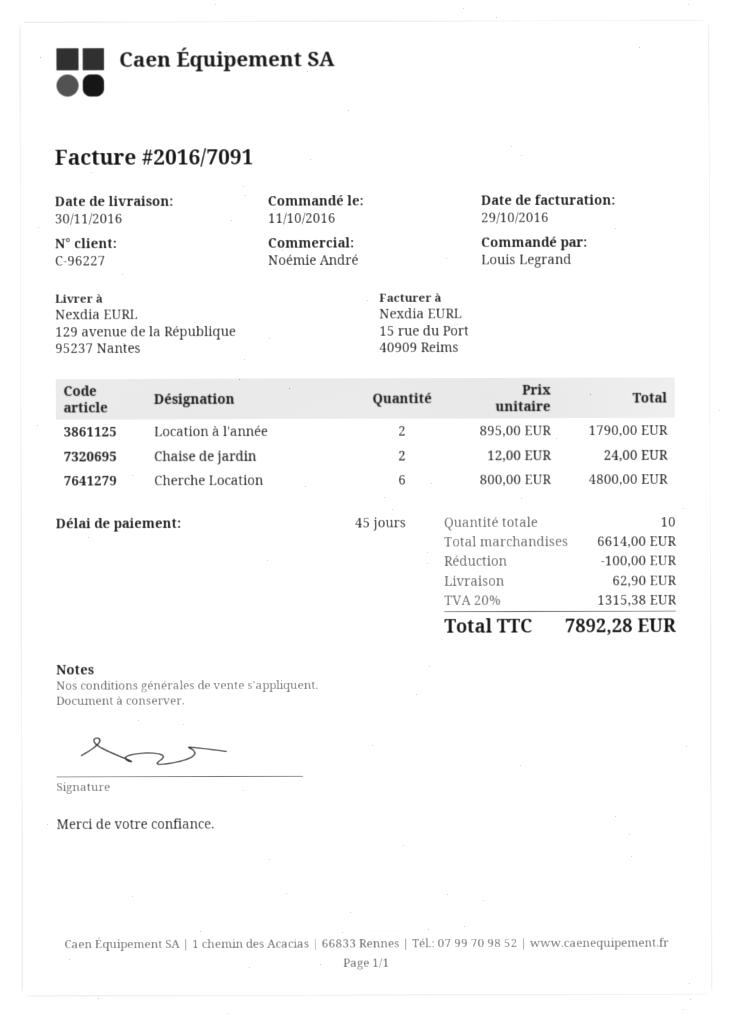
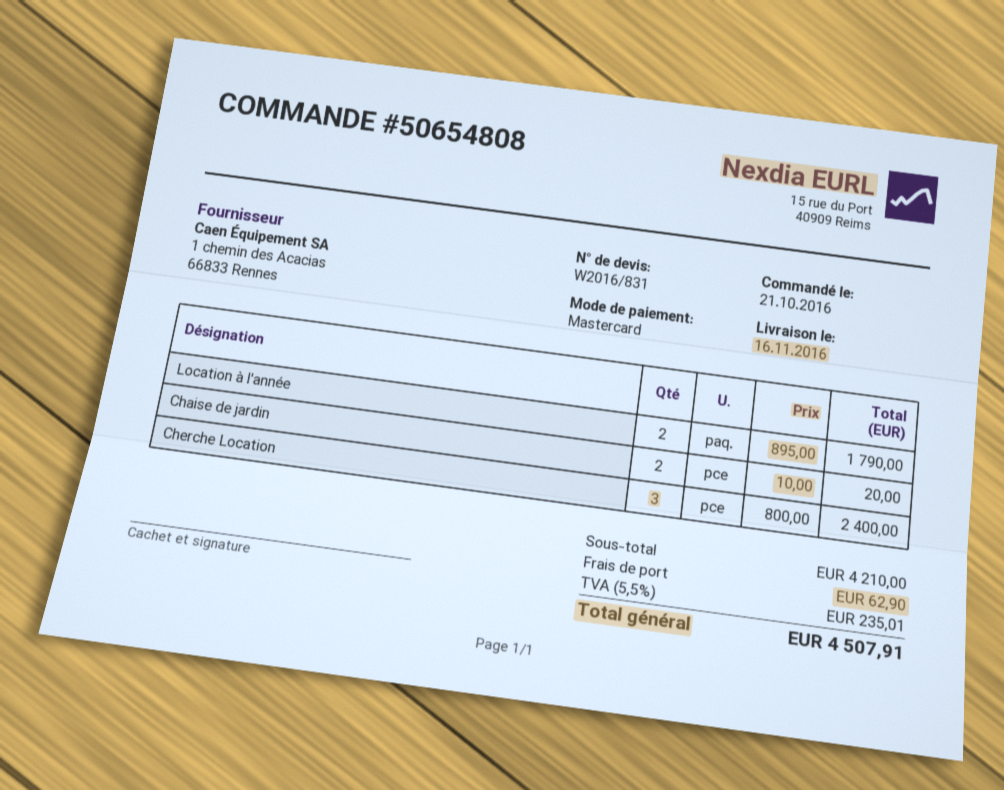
order date: 2016-10-11 -> 2016-10-21
delivery date: 2016-11-30 -> 2016-11-16
Chaise de jardin: 2 x 12.00 = 24.00 -> 2 x 10.00 = 20.00
Cherche Location: 6 x 800.00 = 4800.00 -> 3 x 800.00 = 2400.00
subtotal: 6614.00 -> 4210.00
discount: 100.00 -> none
tax: 20% = 1315.38 -> 5.5% = 235.01
total: 7892.28 -> 4507.91

